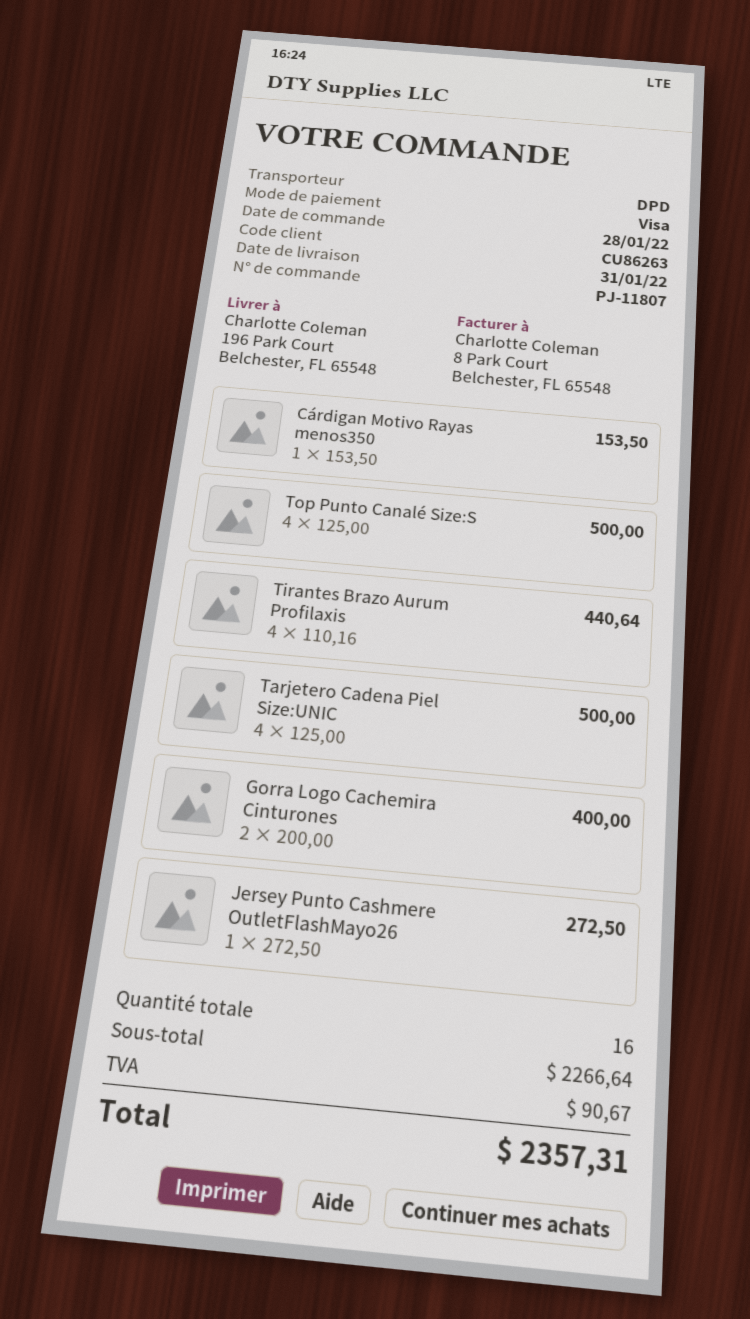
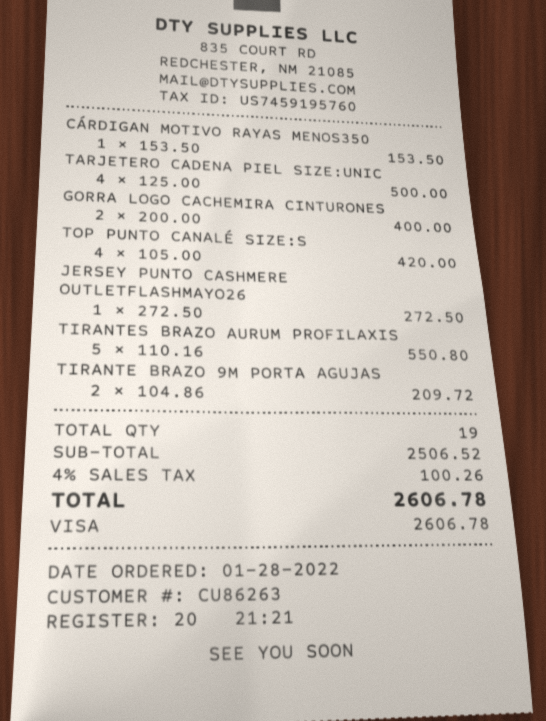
Top Punto Canalé Size:S: 4 x 125.00 = 500.00 -> 4 x 105.00 = 420.00
Tirantes Brazo Aurum Profilaxis: 4 x 110.16 = 440.64 -> 5 x 110.16 = 550.80
TIRANTE BRAZO 9M PORTA AGUJAS: none -> 2 x 104.86 = 209.72
total quantity: 16 -> 19
subtotal: 2266.64 -> 2506.52
tax: 90.67 -> 100.26
total: 2357.31 -> 2606.78

